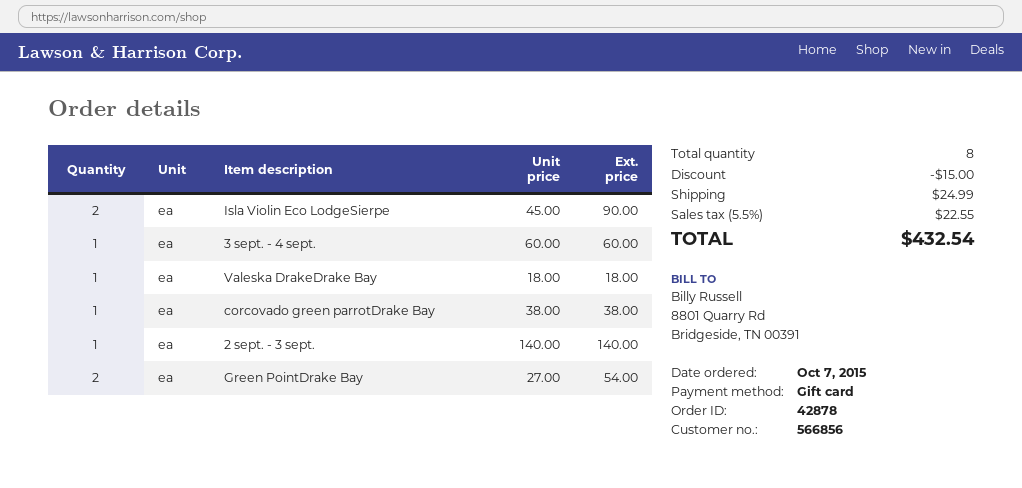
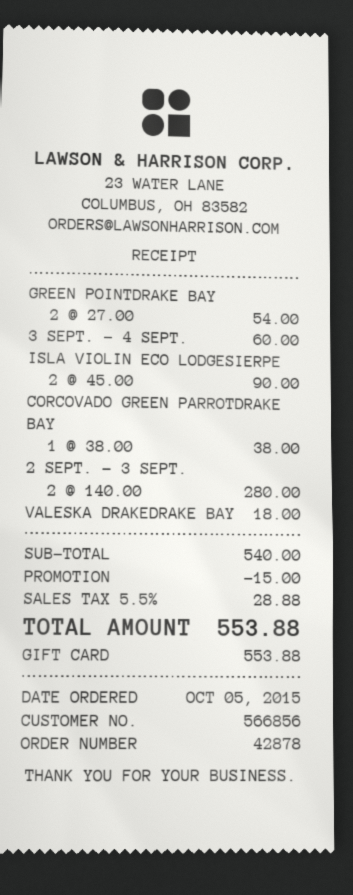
order date: 2015-10-07 -> 2015-10-05
2 sept. - 3 sept.: 1 x 140.00 = 140.00 -> 2 x 140.00 = 280.00
shipping: 24.99 -> none
tax: 5.5% = 22.55 -> 5.5% = 28.88
total: 432.54 -> 553.88

